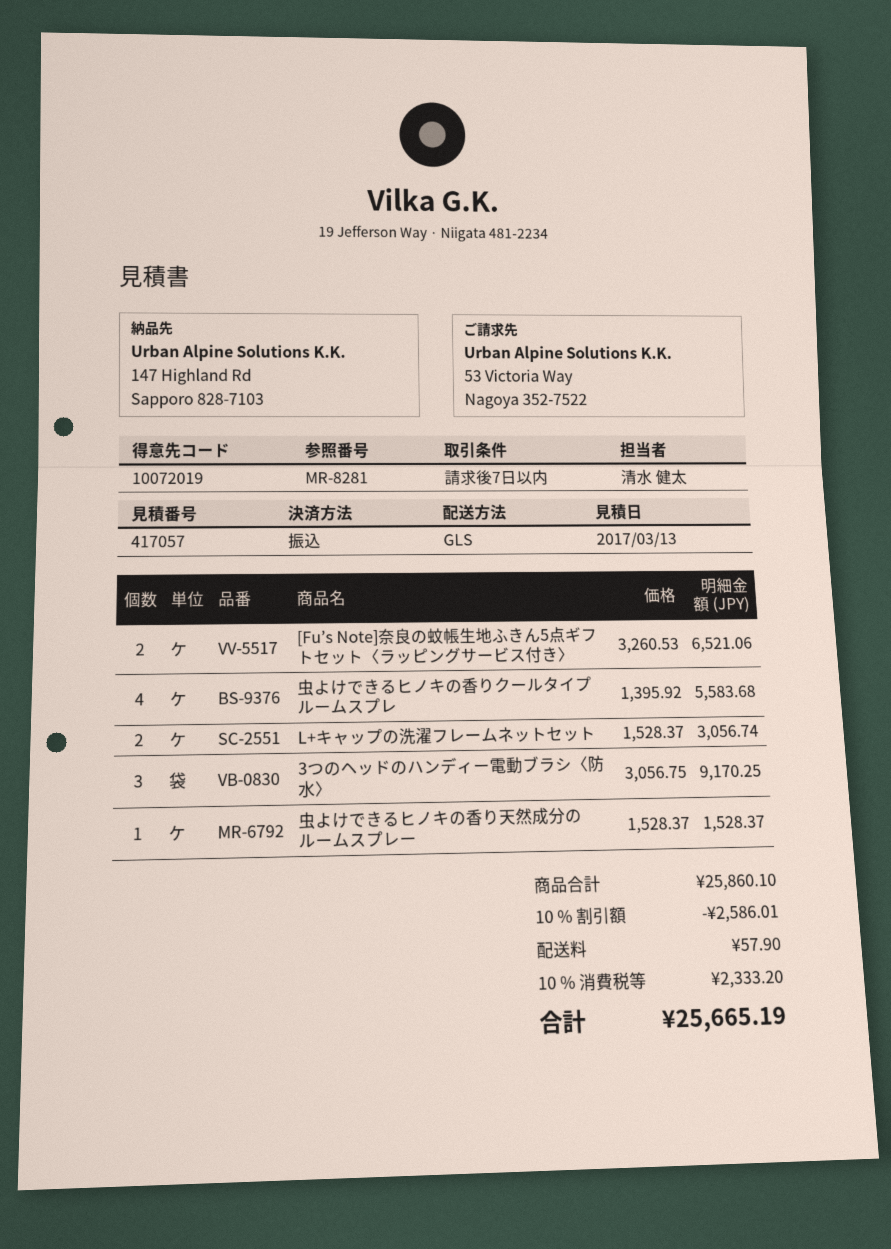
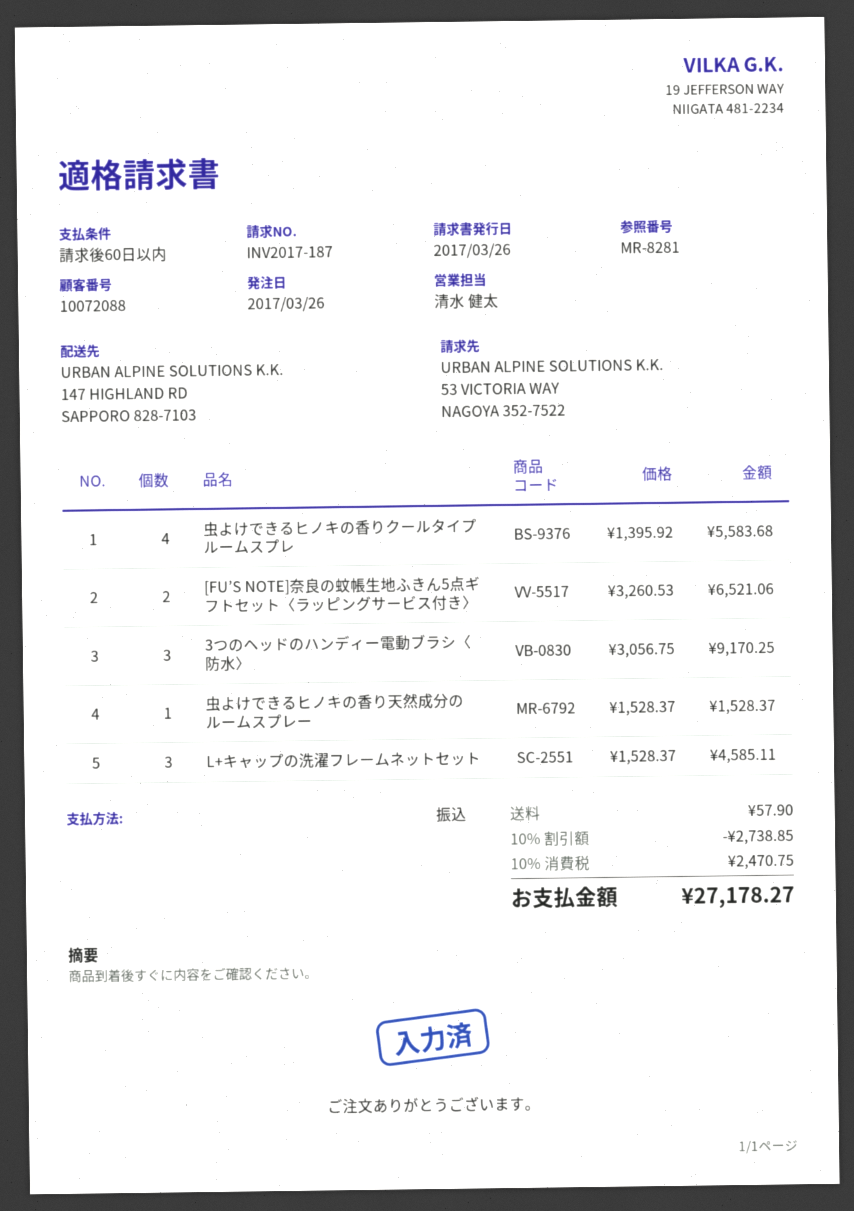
payment terms: 7 days -> 60 days
customer number: 10072019 -> 10072088
L+キャップの洗濯フレームネットセット: 2 x 1528.37 = 3056.74 -> 3 x 1528.37 = 4585.11
discount: 10% = 2586.01 -> 10% = 2738.85
tax: 10% = 2333.20 -> 10% = 2470.75
total: 25665.19 -> 27178.27

